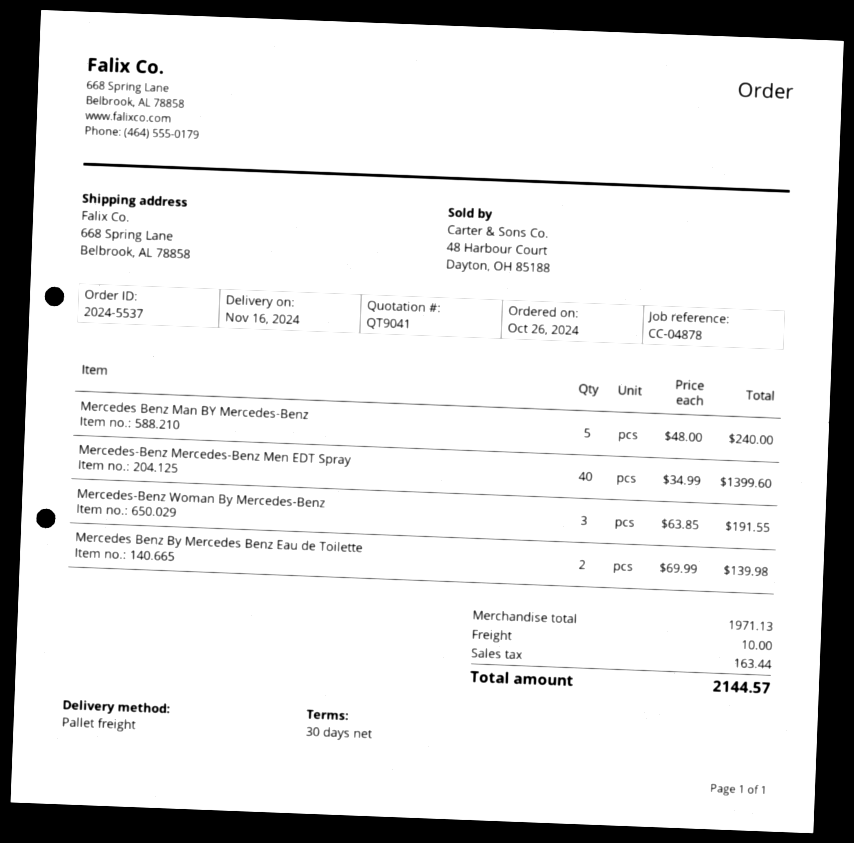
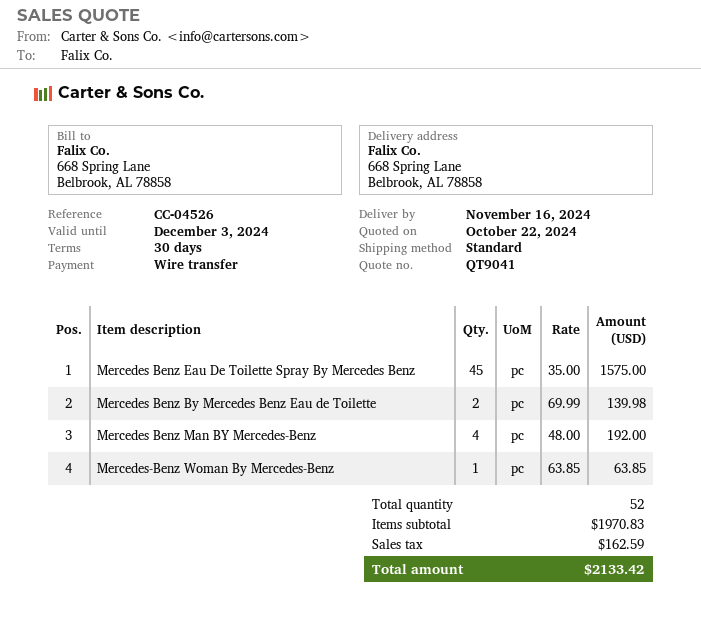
reference: CC-04878 -> CC-04526
shipping method: pallet freight -> standard
Mercedes Benz Man BY Mercedes-Benz: 5 x 48.00 = 240.00 -> 4 x 48.00 = 192.00
Mercedes-Benz Mercedes-Benz Men EDT Spray: 40 x 34.99 = 1399.60 -> none
Mercedes-Benz Woman By Mercedes-Benz: 3 x 63.85 = 191.55 -> 1 x 63.85 = 63.85
Mercedes Benz Eau De Toilette Spray By Mercedes Benz: none -> 45 x 35.00 = 1575.00
subtotal: 1971.13 -> 1970.83
shipping: 10.00 -> none
tax: 163.44 -> 162.59
total: 2144.57 -> 2133.42

